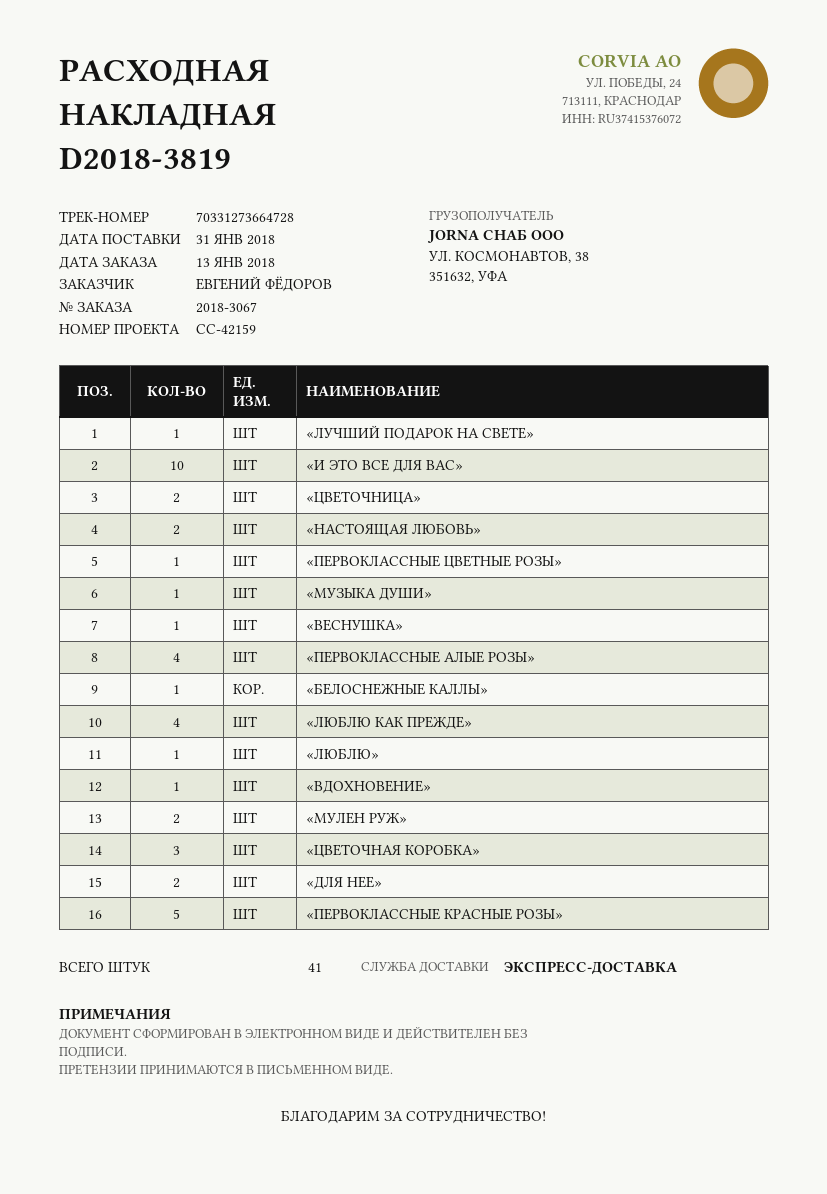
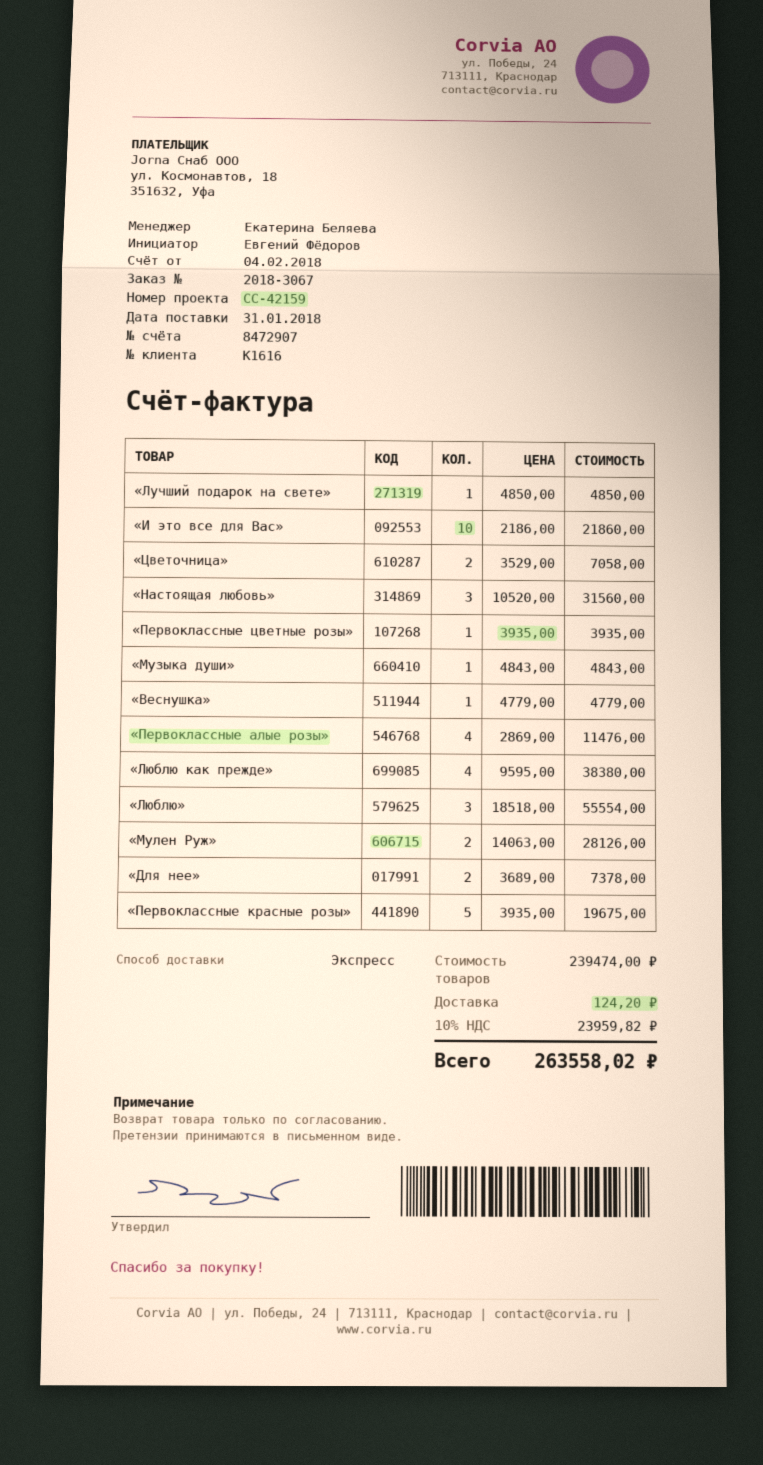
«НАСТОЯЩАЯ ЛЮБОВЬ»: 2 -> 3
«БЕЛОСНЕЖНЫЕ КАЛЛЫ»: 1 -> none
«ЛЮБЛЮ»: 1 -> 3
«ВДОХНОВЕНИЕ»: 1 -> none
«ЦВЕТОЧНАЯ КОРОБКА»: 3 -> none

